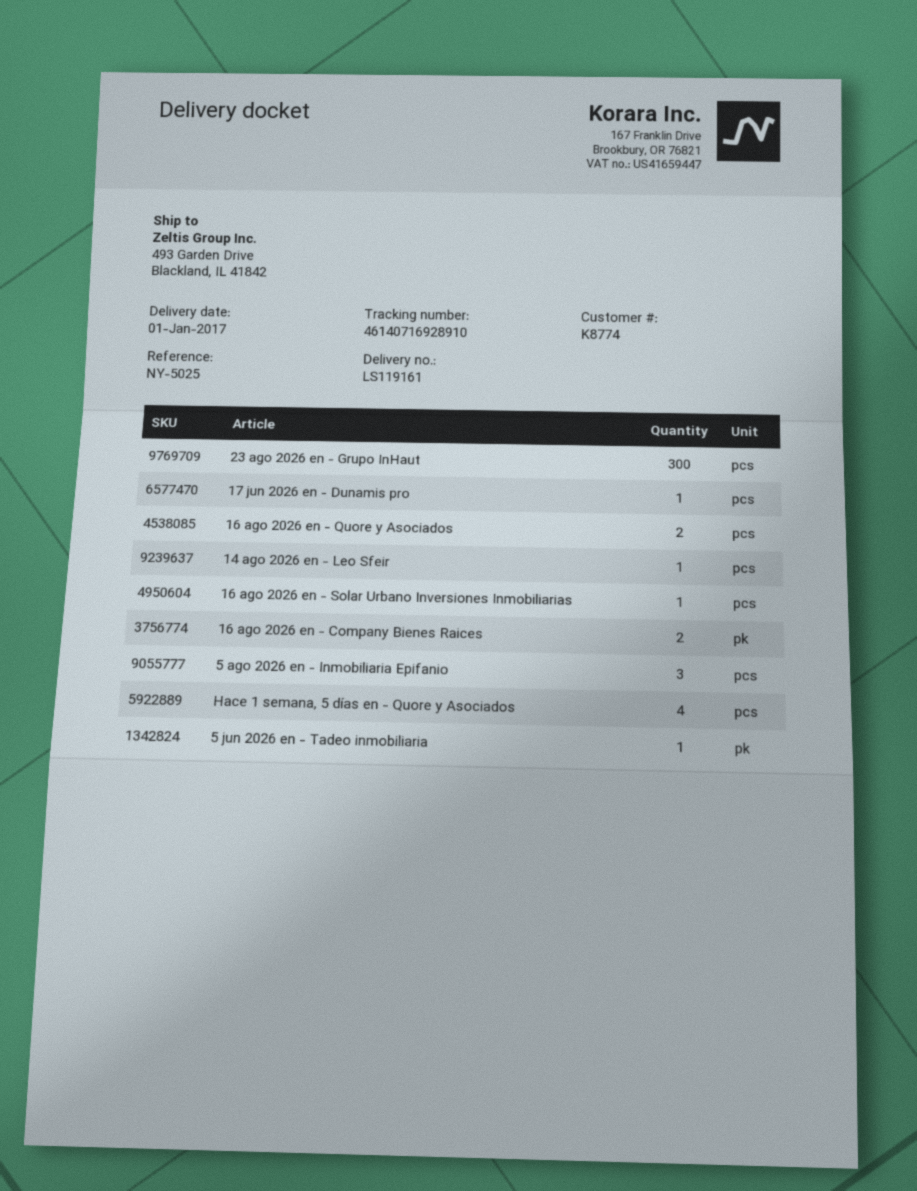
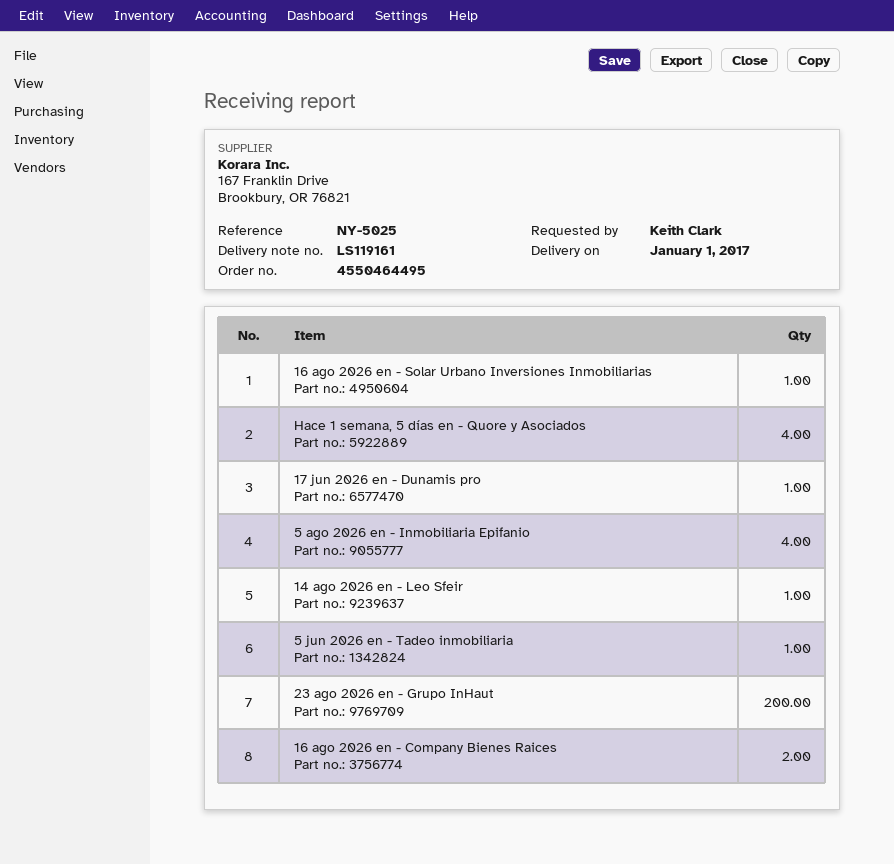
23 ago 2026 en - Grupo InHaut: 300 -> 200
16 ago 2026 en - Quore y Asociados: 2 -> none
5 ago 2026 en - Inmobiliaria Epifanio: 3 -> 4

